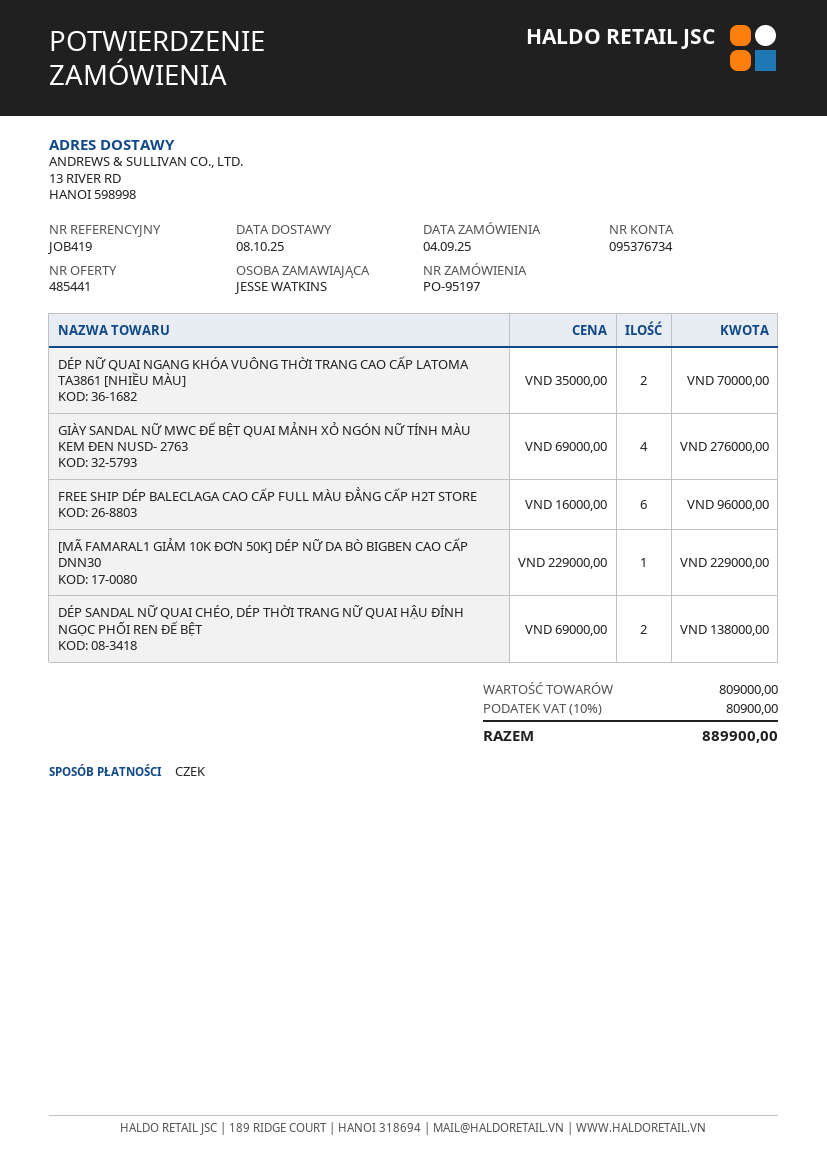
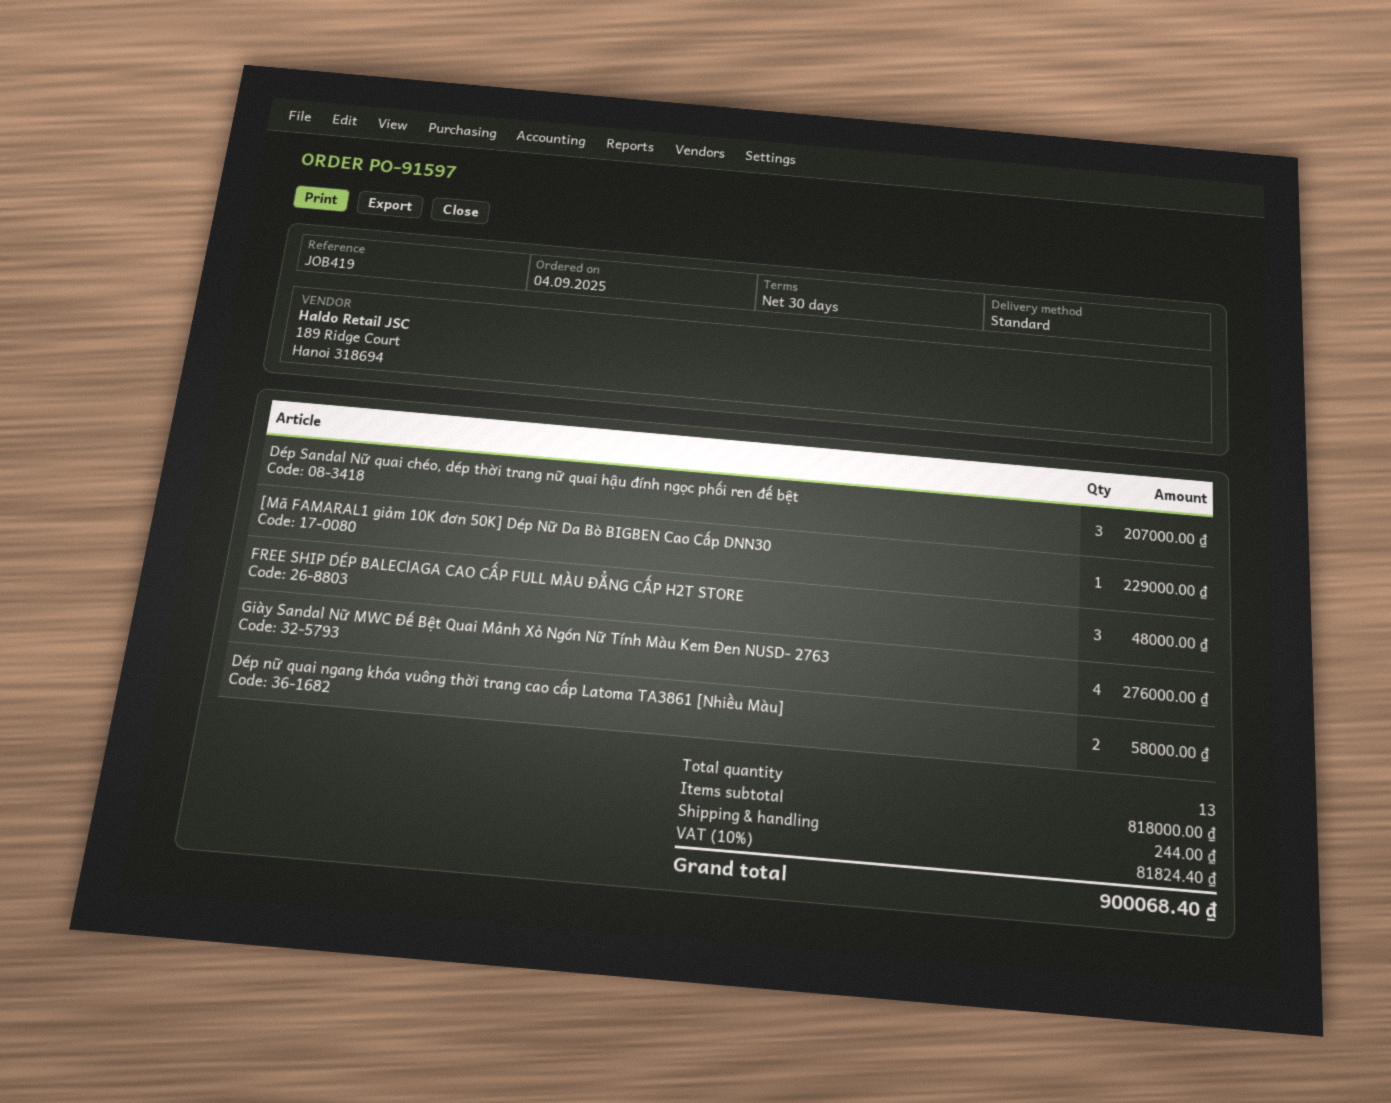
order number: PO-95197 -> PO-91597
DÉP NỮ QUAI NGANG KHÓA VUÔNG THỜI TRANG CAO CẤP LATOMA TA3861 [NHIỀU MÀU]: 2 for 70000.00 -> 2 for 58000.00
FREE SHIP DÉP BALECLAGA CAO CẤP FULL MÀU ĐẲNG CẤP H2T STORE: 6 for 96000.00 -> 3 for 48000.00
DÉP SANDAL NỮ QUAI CHÉO, DÉP THỜI TRANG NỮ QUAI HẬU ĐÍNH NGỌC PHỐI REN ĐẾ BỆT: 2 for 138000.00 -> 3 for 207000.00
subtotal: 809000.00 -> 818000.00
shipping: none -> 244.00
tax: 10% = 80900.00 -> 10% = 81824.40
total: 889900.00 -> 900068.40

